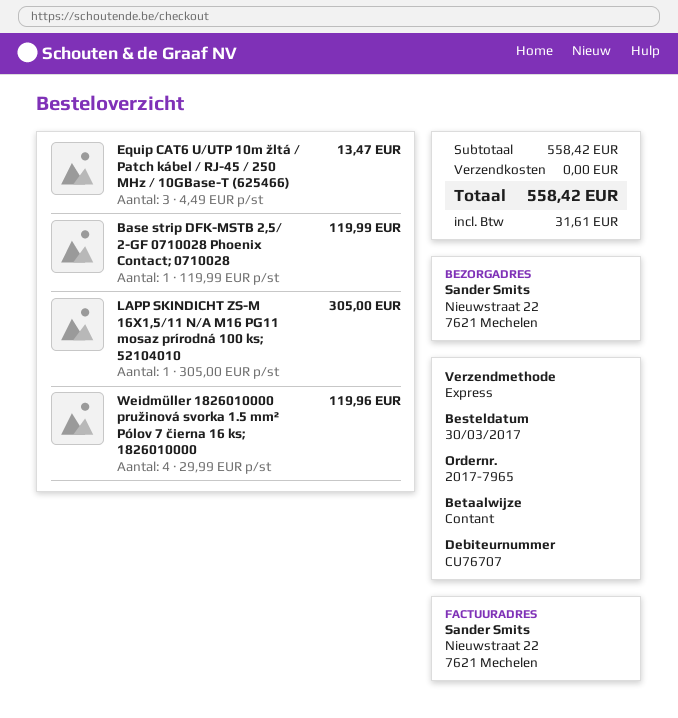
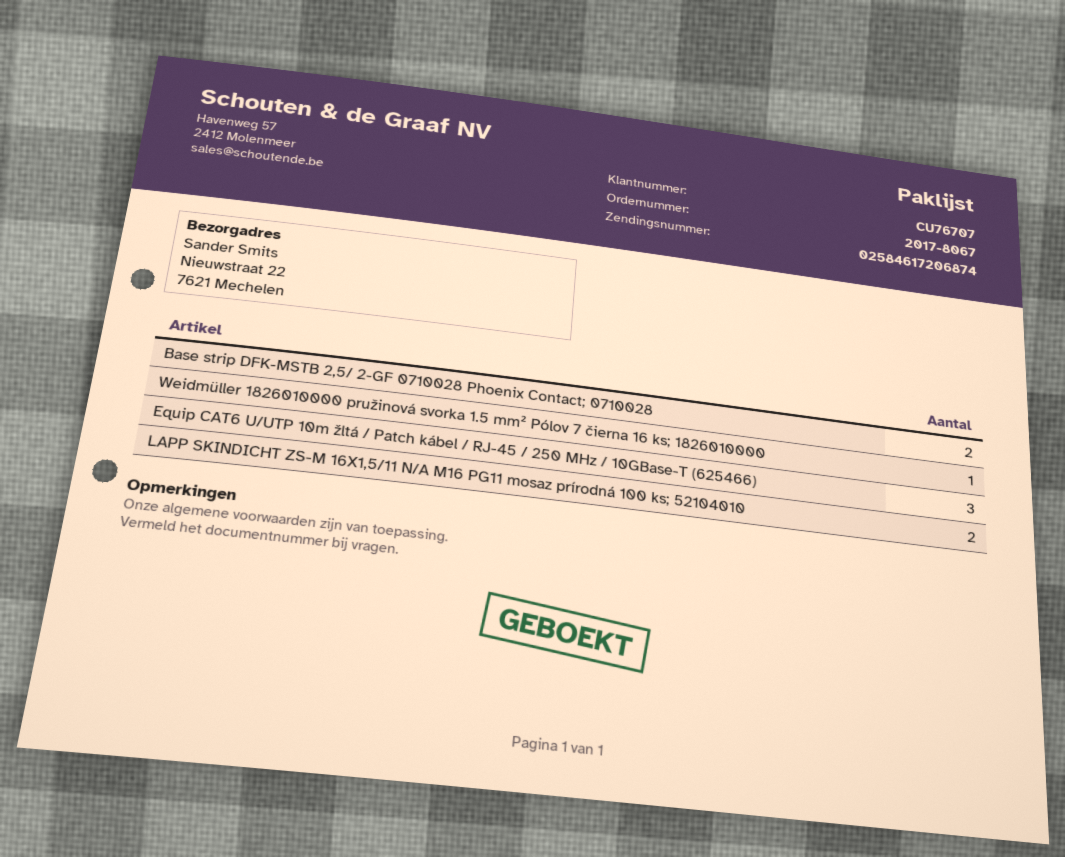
order number: 2017-7965 -> 2017-8067
Base strip DFK-MSTB 2,5/ 2-GF 0710028 Phoenix Contact; 0710028: 1 -> 2
LAPP SKINDICHT ZS-M 16X1,5/11 N/A M16 PG11 mosaz prírodná 100 ks; 52104010: 1 -> 2
Weidmüller 1826010000 pružinová svorka 1.5 mm² Pólov 7 čierna 16 ks; 1826010000: 4 -> 1

